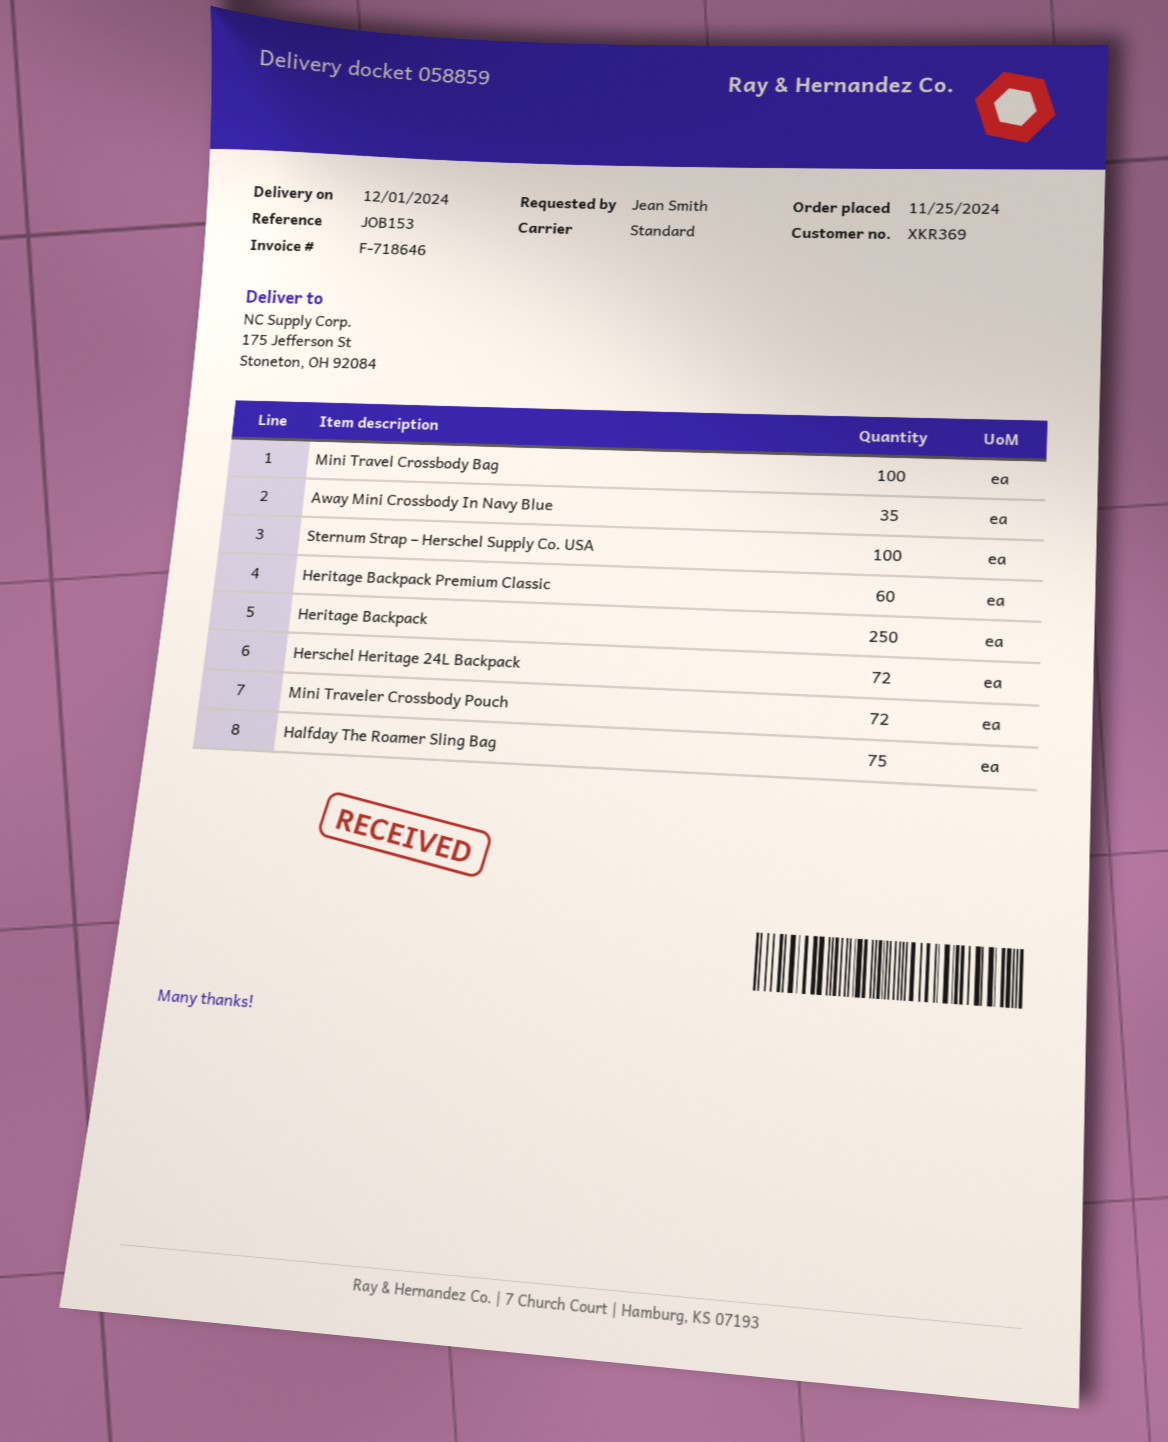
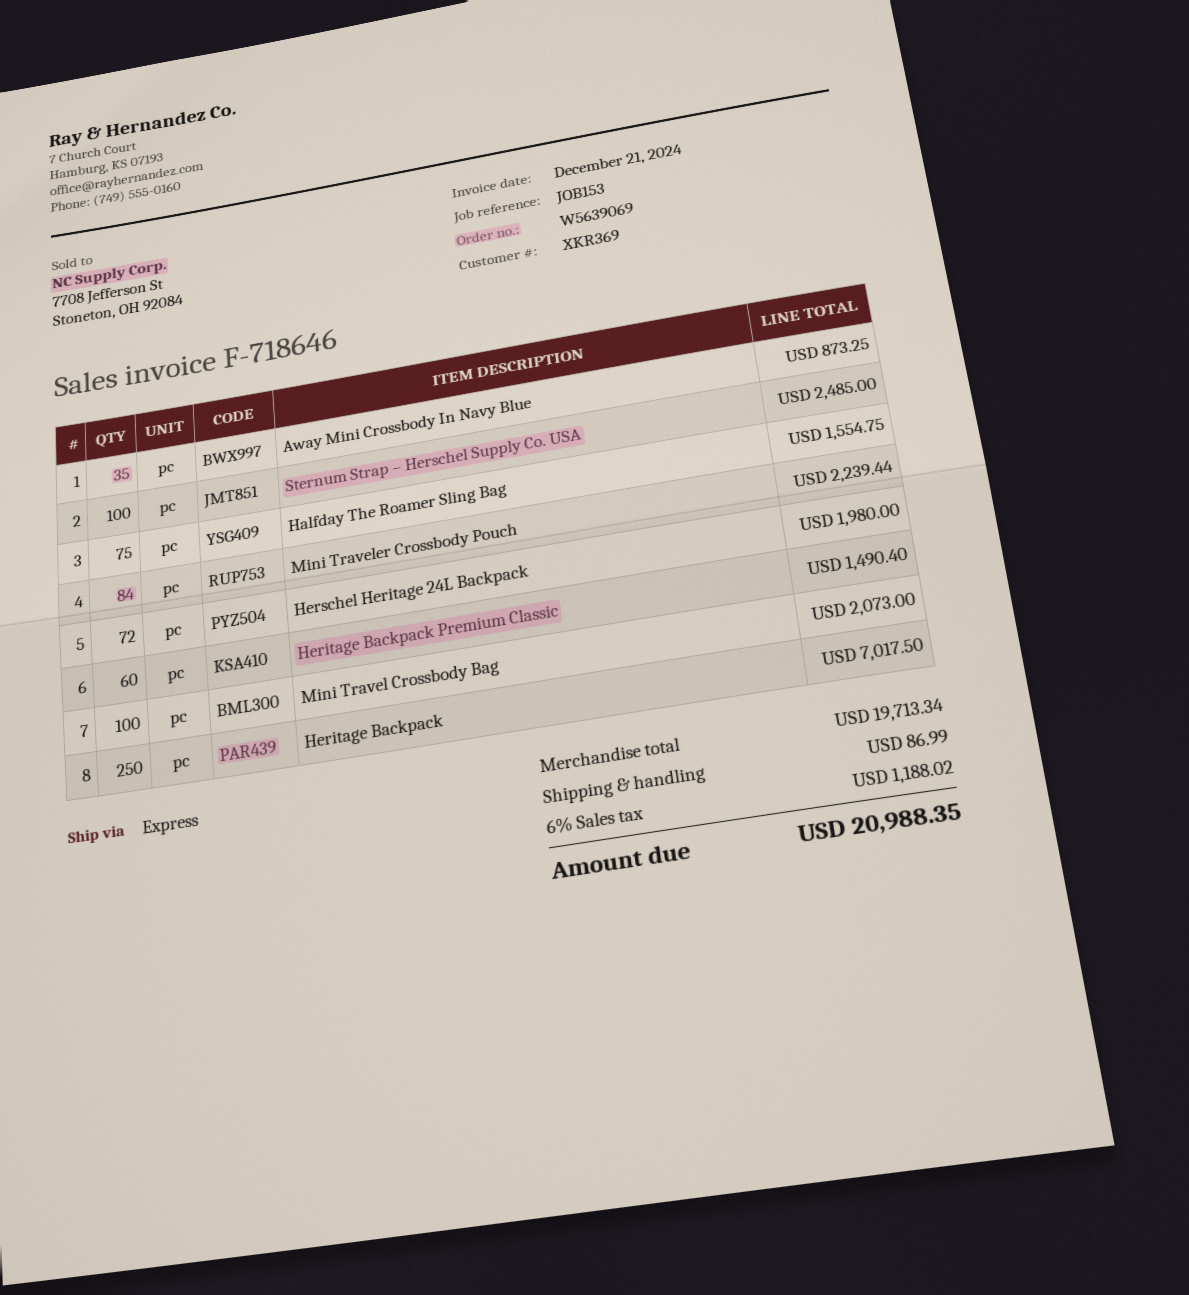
shipping method: standard -> express
Mini Traveler Crossbody Pouch: 72 -> 84

